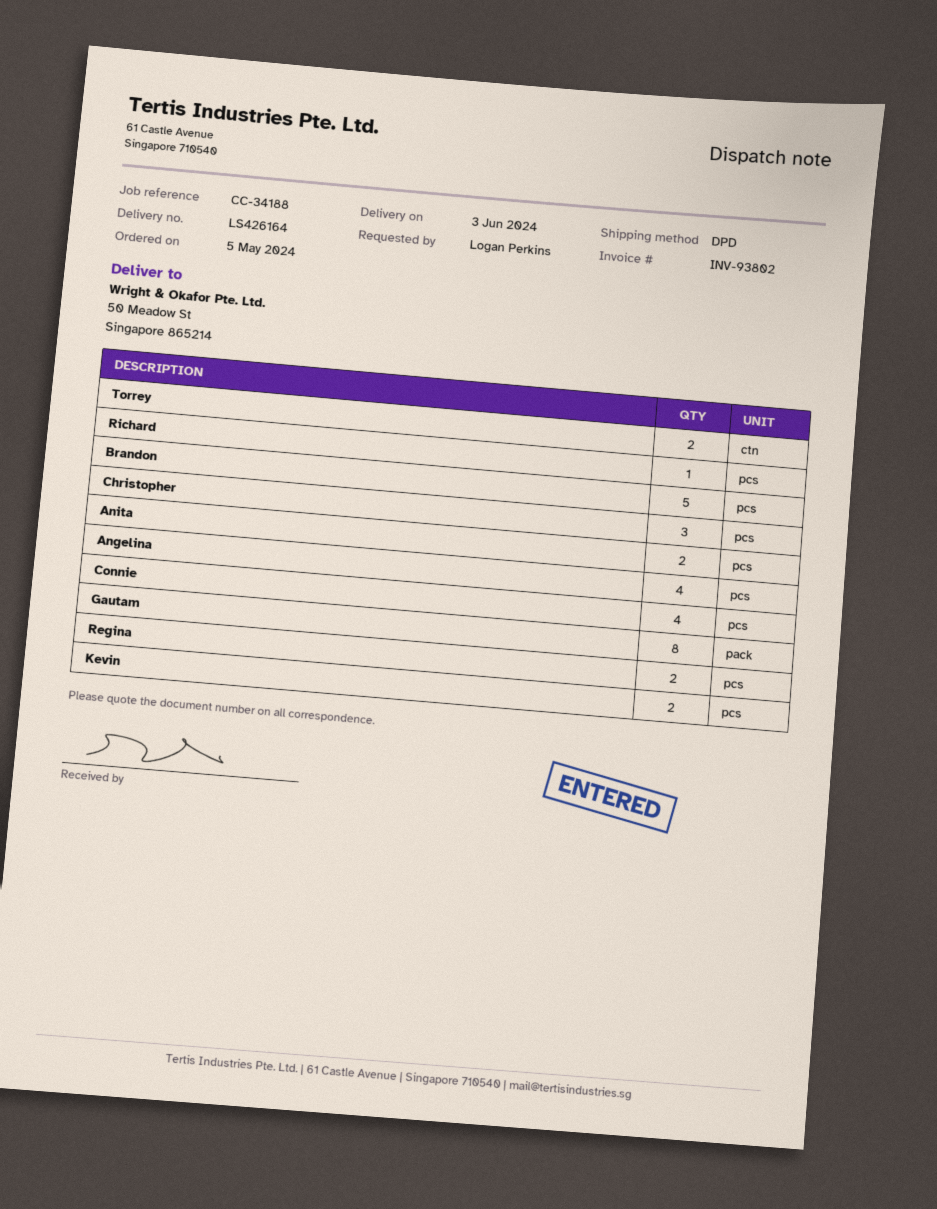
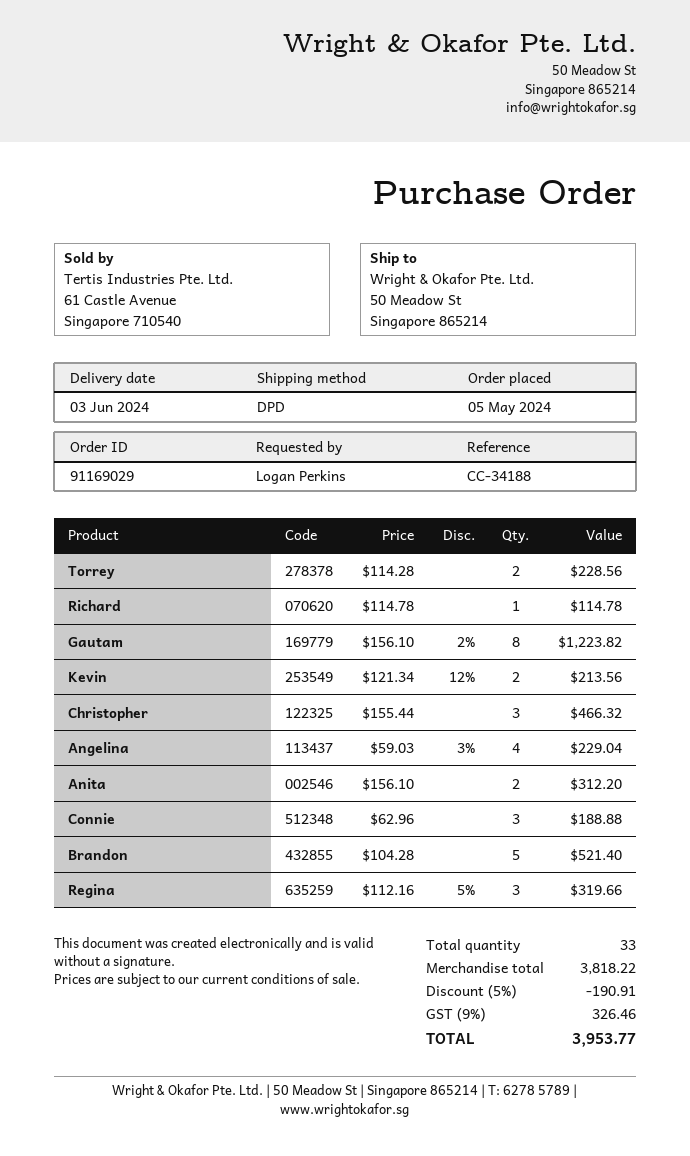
Connie: 4 -> 3
Regina: 2 -> 3

